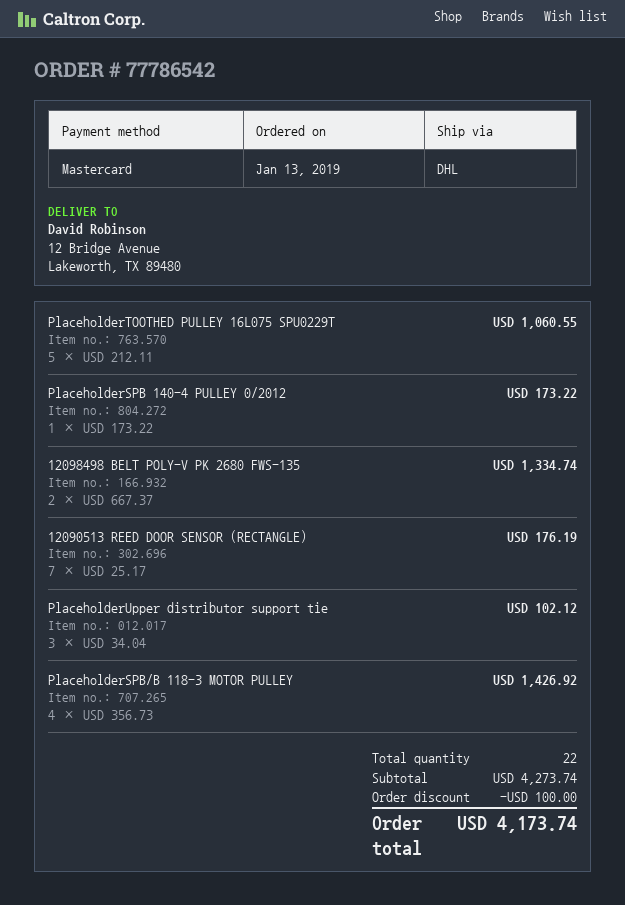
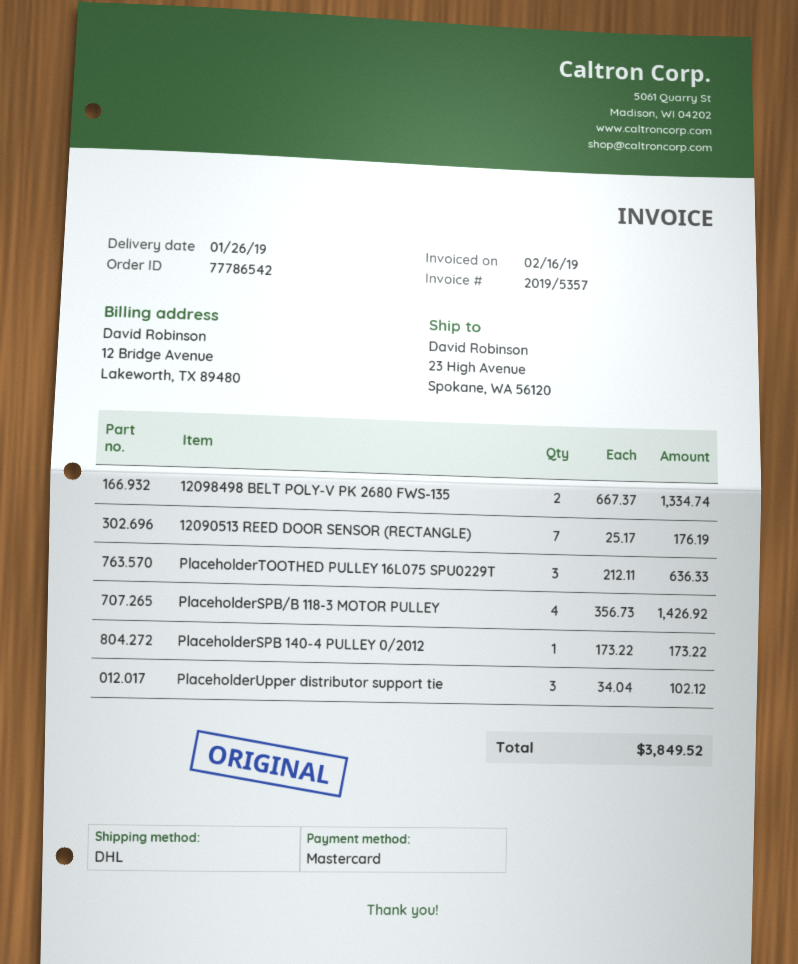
ship to: 12 Bridge Avenue, Lakeworth, TX 89480 -> 23 High Avenue, Spokane, WA 56120
PlaceholderTOOTHED PULLEY 16L075 SPU0229T: 5 x 212.11 = 1060.55 -> 3 x 212.11 = 636.33
discount: 100.00 -> none
total: 4173.74 -> 3849.52

